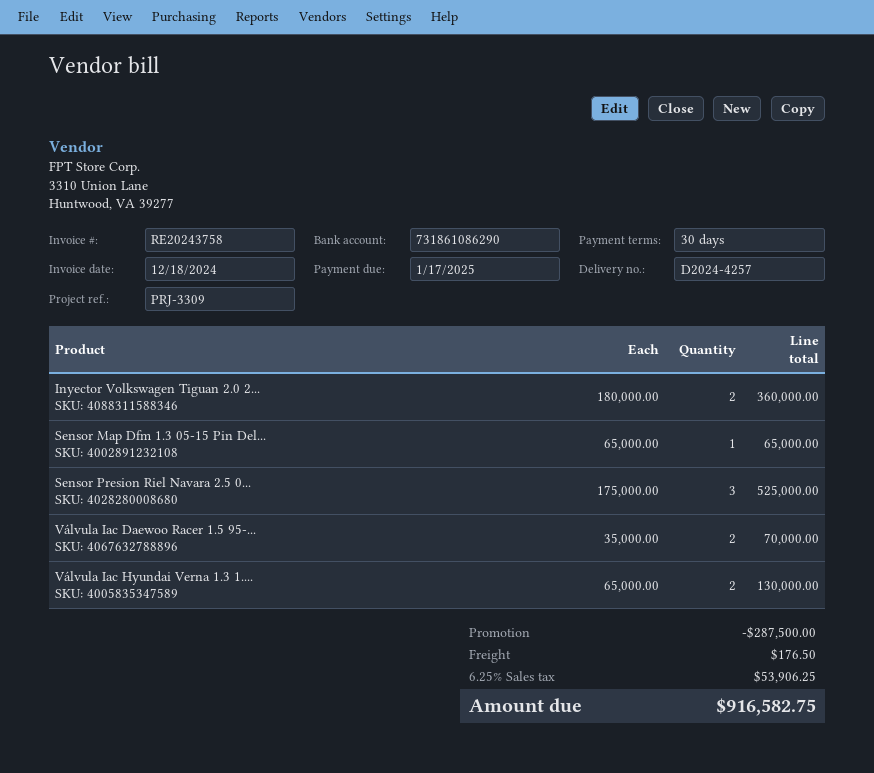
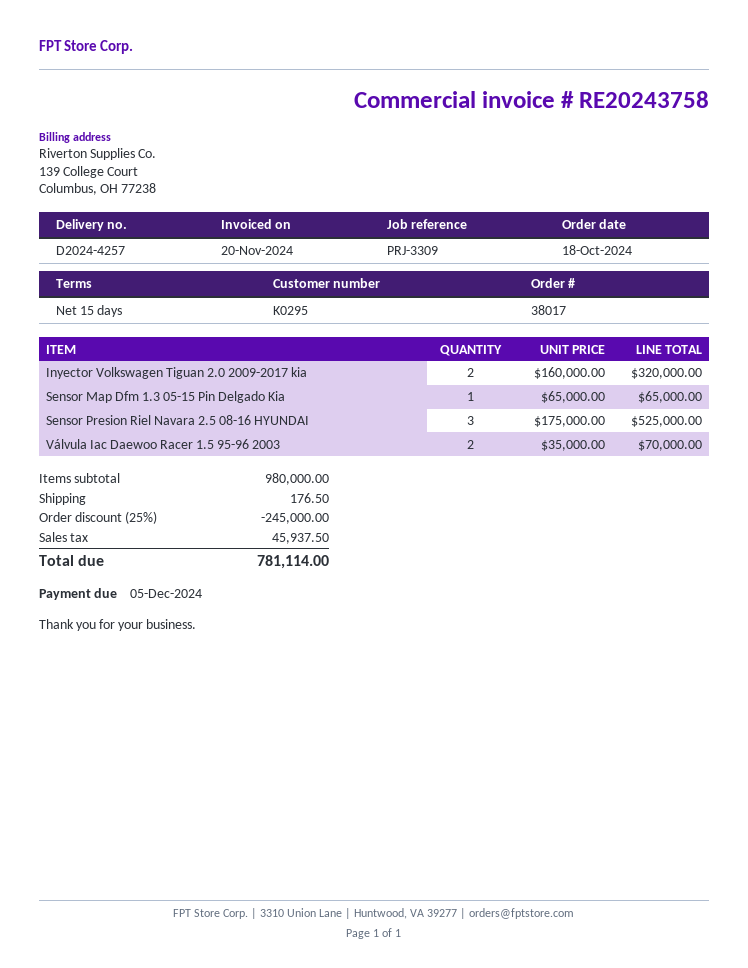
invoice date: 2024-12-18 -> 2024-11-20
payment terms: 30 days -> 15 days
due date: 2025-01-17 -> 2024-12-05
Inyector Volkswagen Tiguan 2.0 2...: 2 x 180000.00 = 360000.00 -> 2 x 160000.00 = 320000.00
Válvula Iac Hyundai Verna 1.3 1....: 2 x 65000.00 = 130000.00 -> none
discount: 287500.00 -> 245000.00
tax: 53906.25 -> 45937.50
total: 916582.75 -> 781114.00

